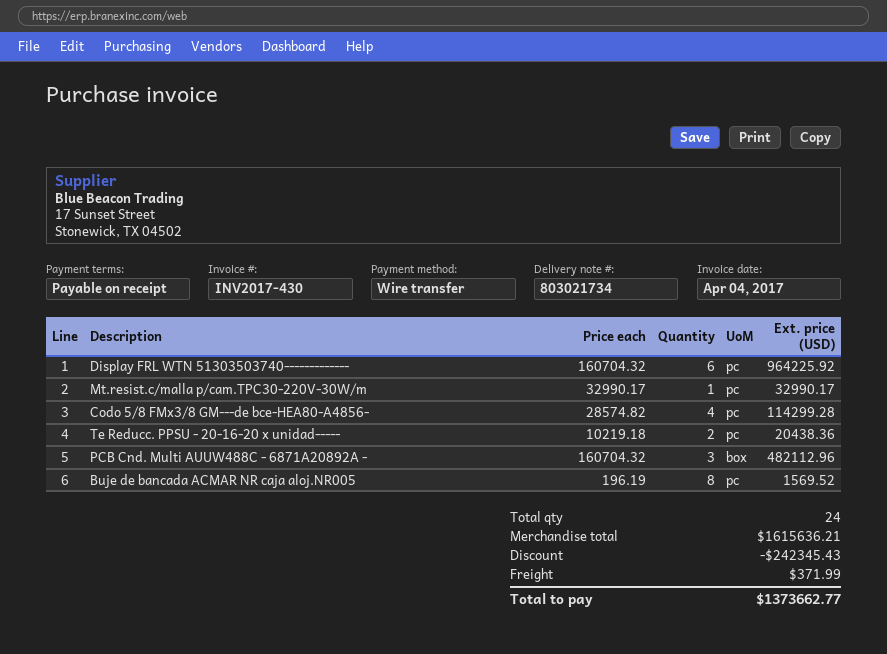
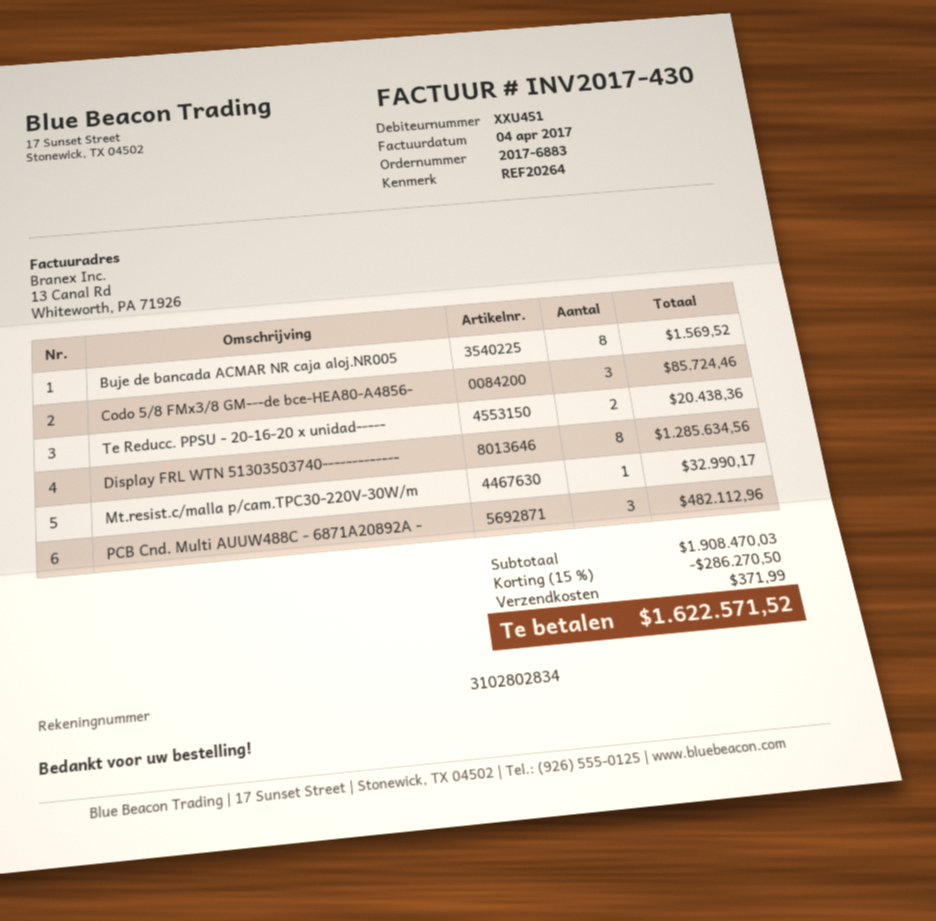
Display FRL WTN 51303503740-------------: 6 for 964225.92 -> 8 for 1285634.56
Codo 5/8 FMx3/8 GM---de bce-HEA80-A4856-: 4 for 114299.28 -> 3 for 85724.46
subtotal: 1615636.21 -> 1908470.03
discount: 242345.43 -> 286270.50
total: 1373662.77 -> 1622571.52

